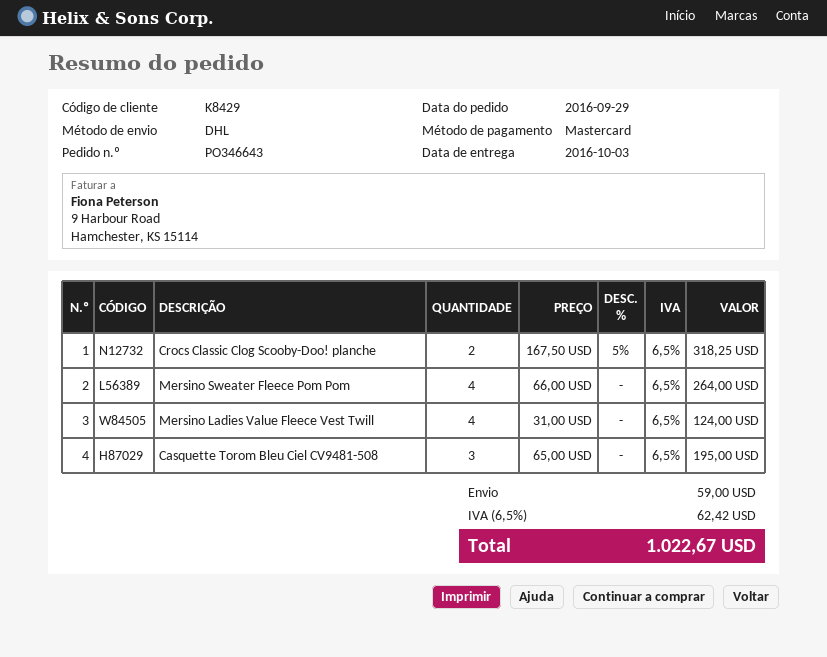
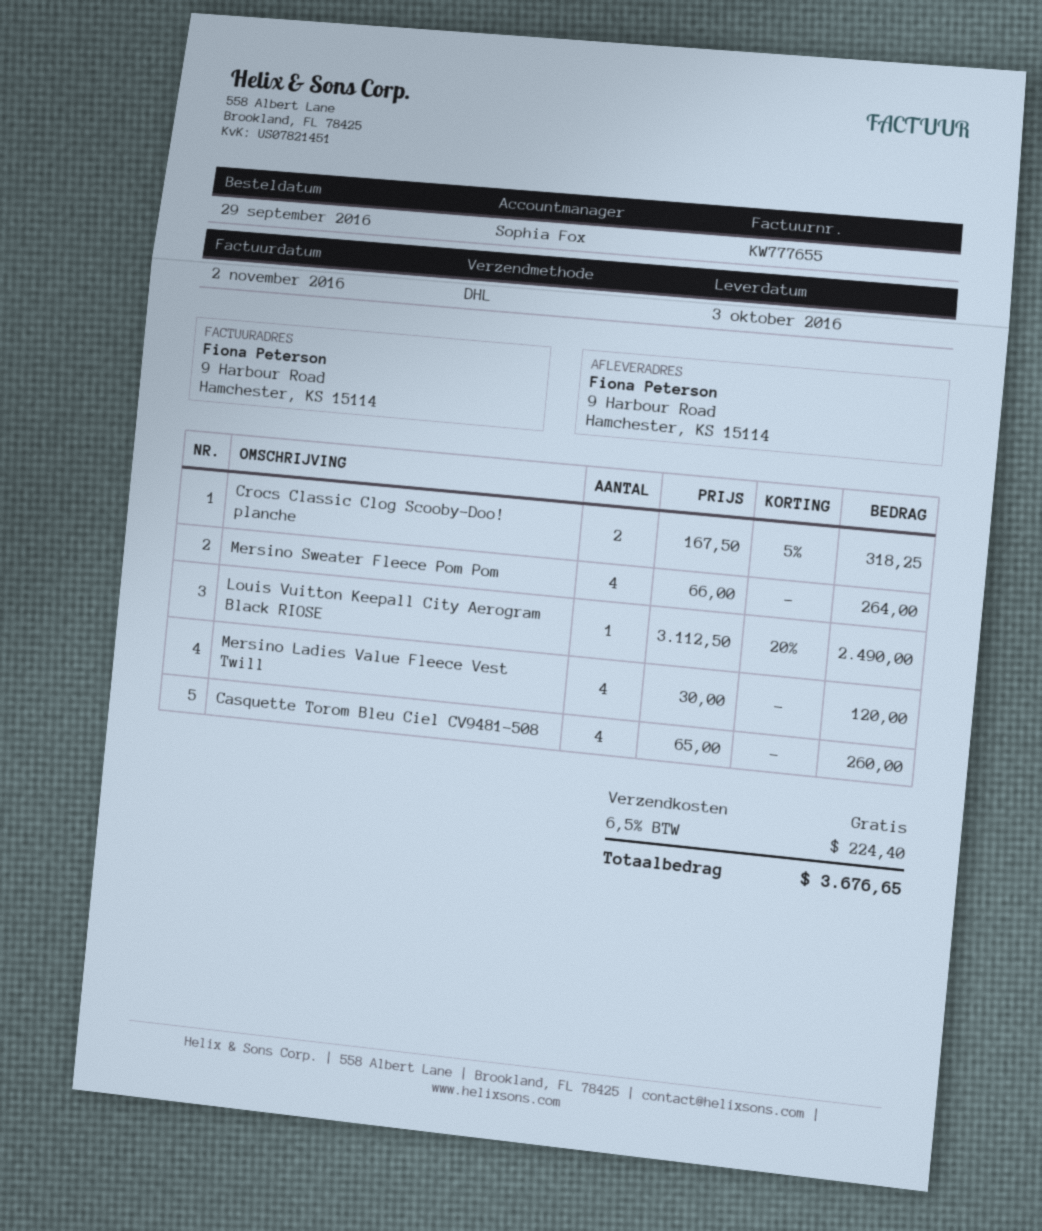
Mersino Ladies Value Fleece Vest Twill: 4 x 31.00 = 124.00 -> 4 x 30.00 = 120.00
Casquette Torom Bleu Ciel CV9481-508: 3 x 65.00 = 195.00 -> 4 x 65.00 = 260.00
Louis Vuitton Keepall City Aerogram Black RIOSE: none -> 1 x 3112.50 - 20% = 2490.00
shipping: 59.00 -> 0.00
tax: 6.5% = 62.42 -> 6.5% = 224.40
total: 1022.67 -> 3676.65

